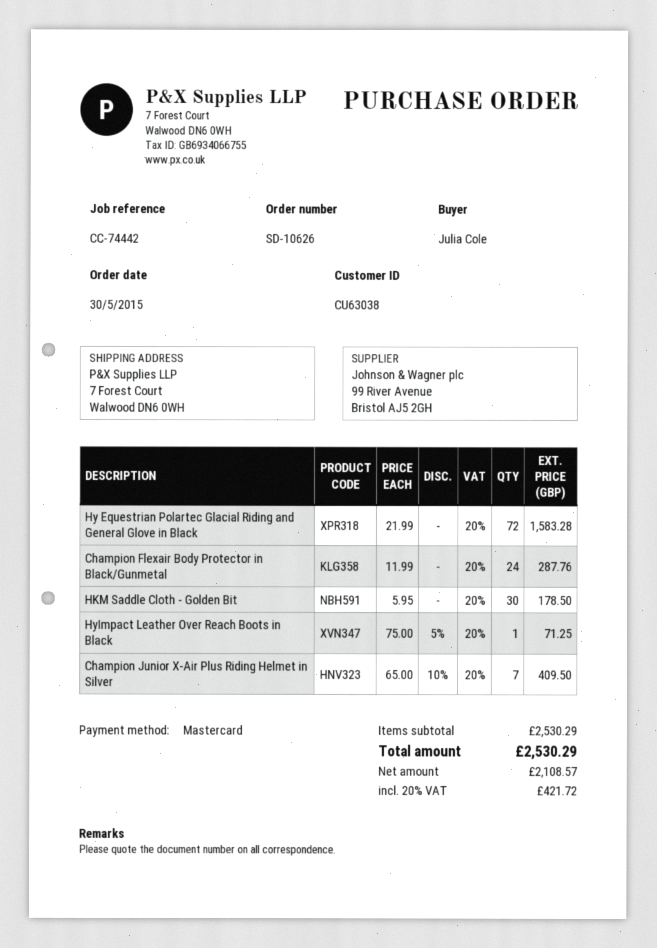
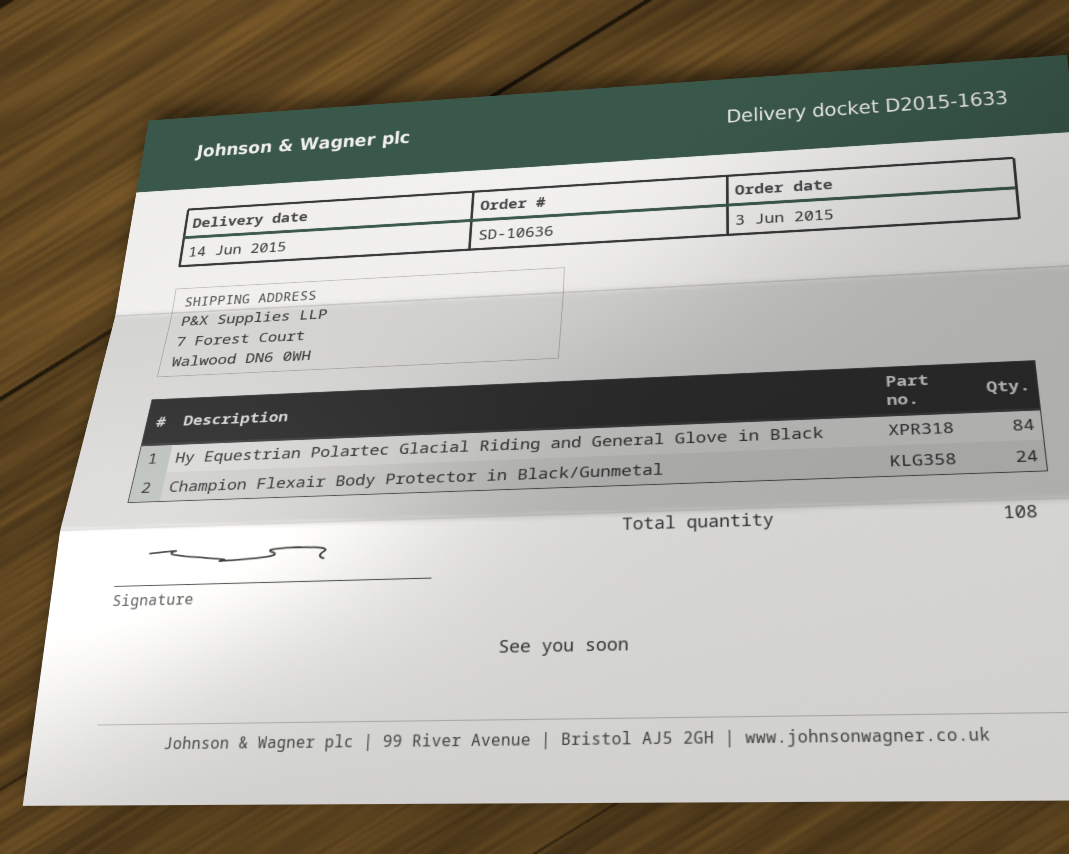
order number: SD-10626 -> SD-10636
order date: 2015-05-30 -> 2015-06-03
Hy Equestrian Polartec Glacial Riding and General Glove in Black: 72 -> 84
HKM Saddle Cloth - Golden Bit: 30 -> none
HyImpact Leather Over Reach Boots in Black: 1 -> none
Champion Junior X-Air Plus Riding Helmet in Silver: 7 -> none

